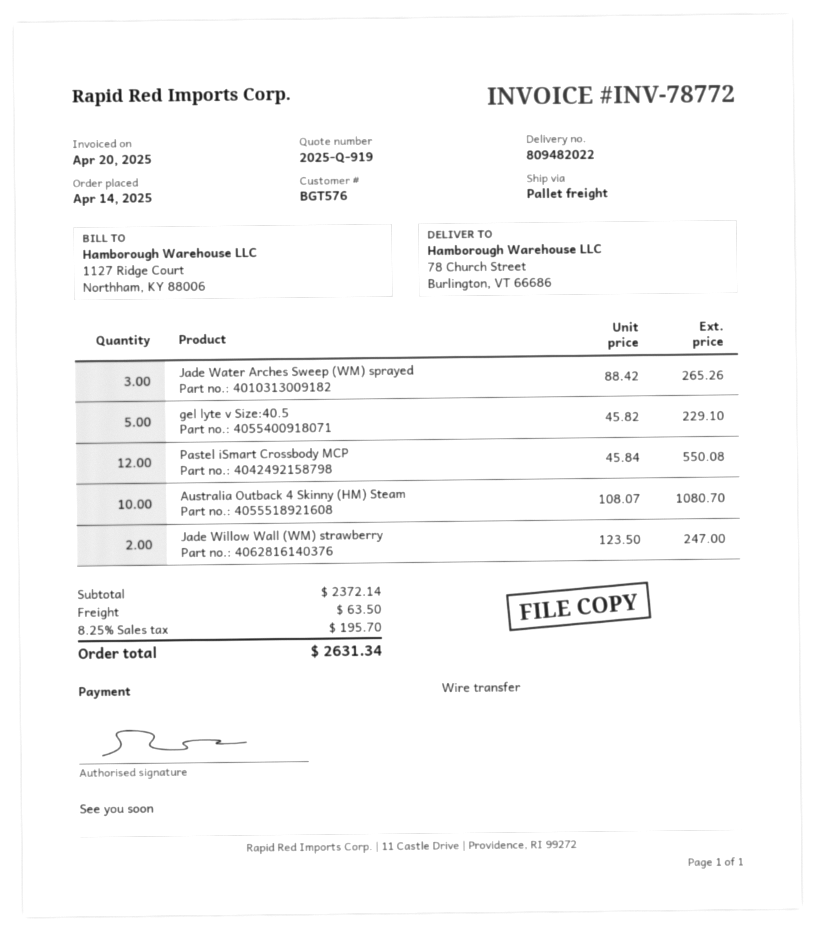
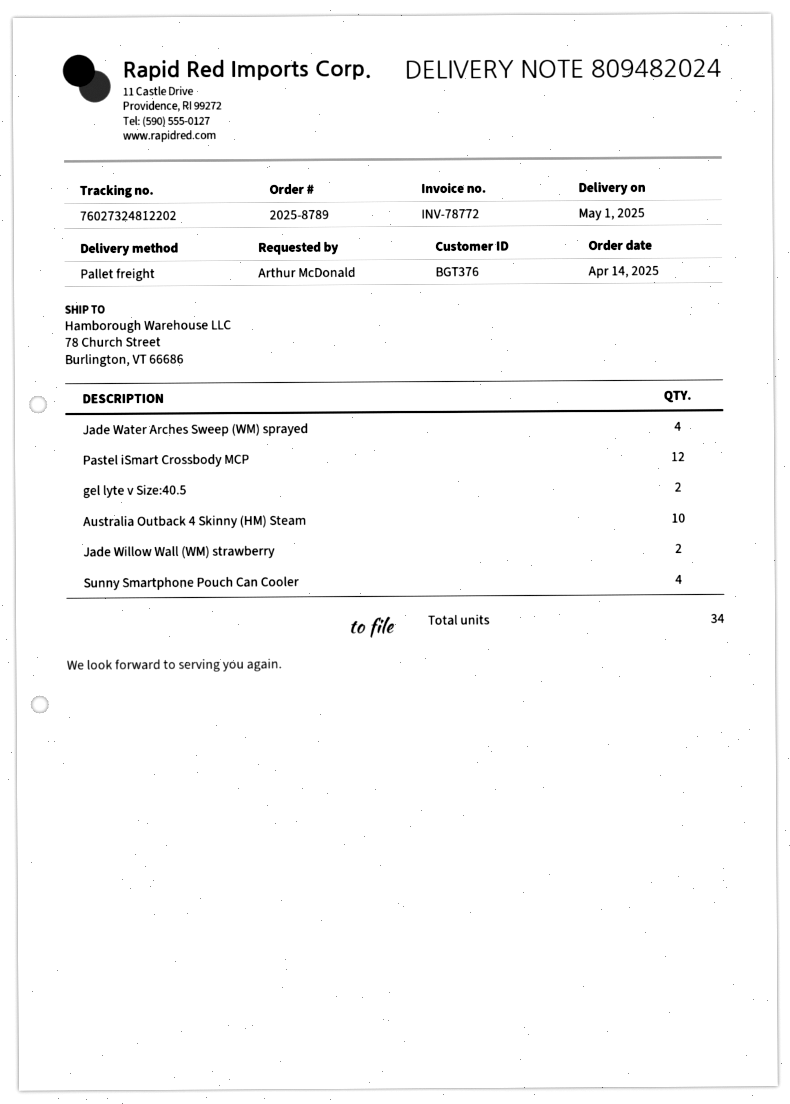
delivery note number: 809482022 -> 809482024
customer number: BGT576 -> BGT376
Jade Water Arches Sweep (WM) sprayed: 3 -> 4
gel lyte v Size:40.5: 5 -> 2
Sunny Smartphone Pouch Can Cooler: none -> 4

